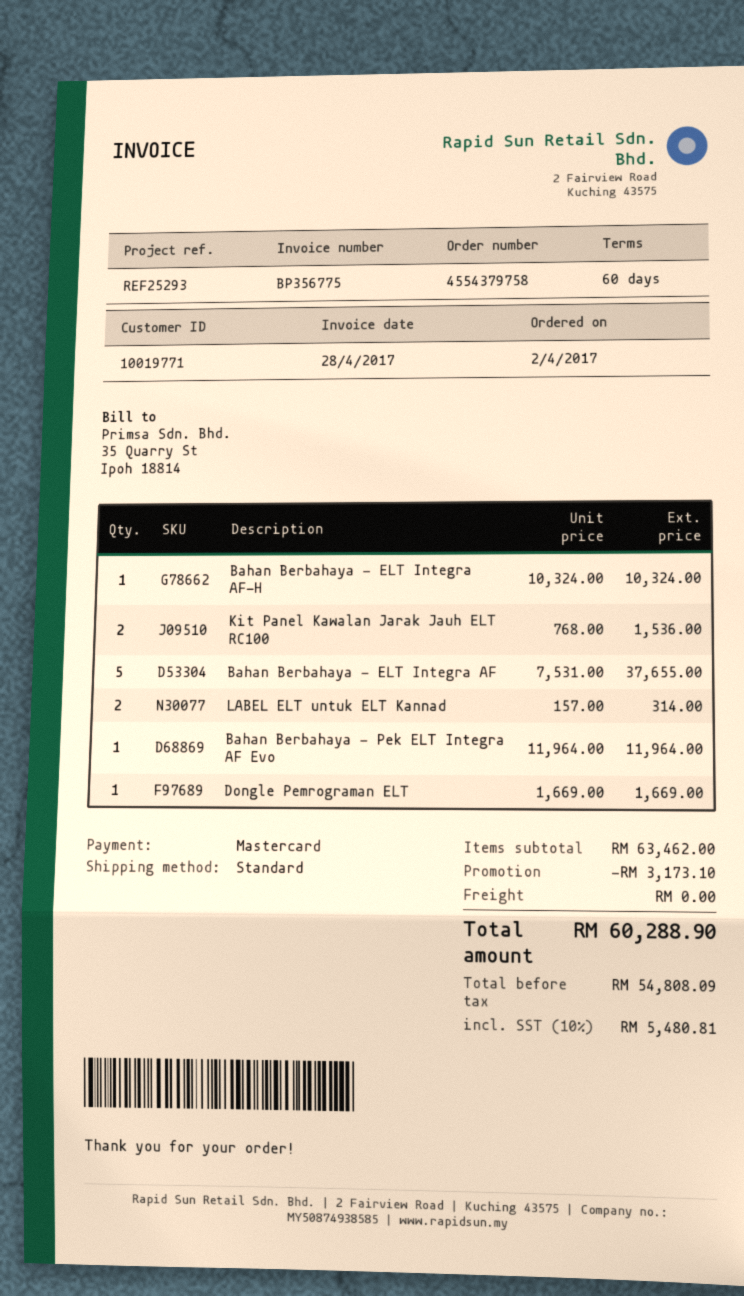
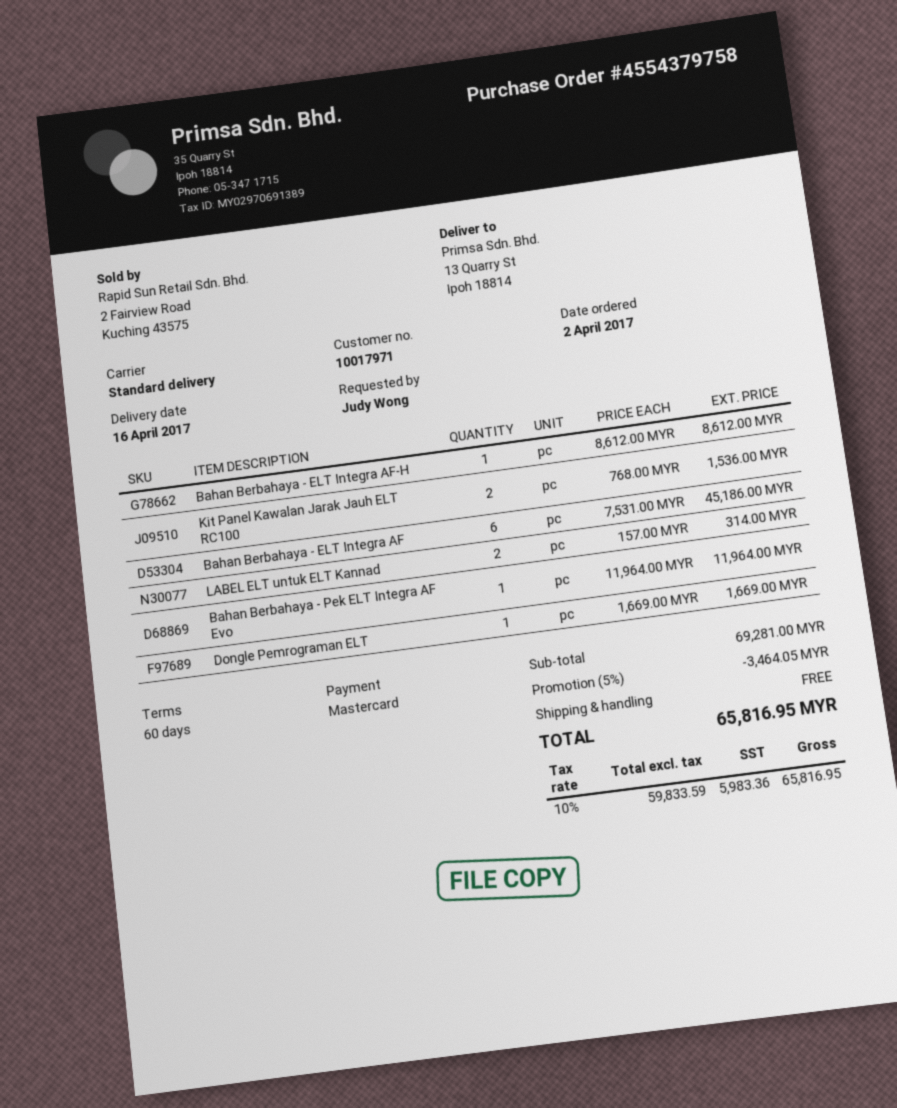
customer number: 10019771 -> 10017971
Bahan Berbahaya - ELT Integra AF-H: 1 x 10324.00 = 10324.00 -> 1 x 8612.00 = 8612.00
Bahan Berbahaya - ELT Integra AF: 5 x 7531.00 = 37655.00 -> 6 x 7531.00 = 45186.00
subtotal: 63462.00 -> 69281.00
discount: 3173.10 -> 3464.05
net: 54808.09 -> 59833.59
tax: 10% = 5480.81 -> 10% = 5983.36
total: 60288.90 -> 65816.95

